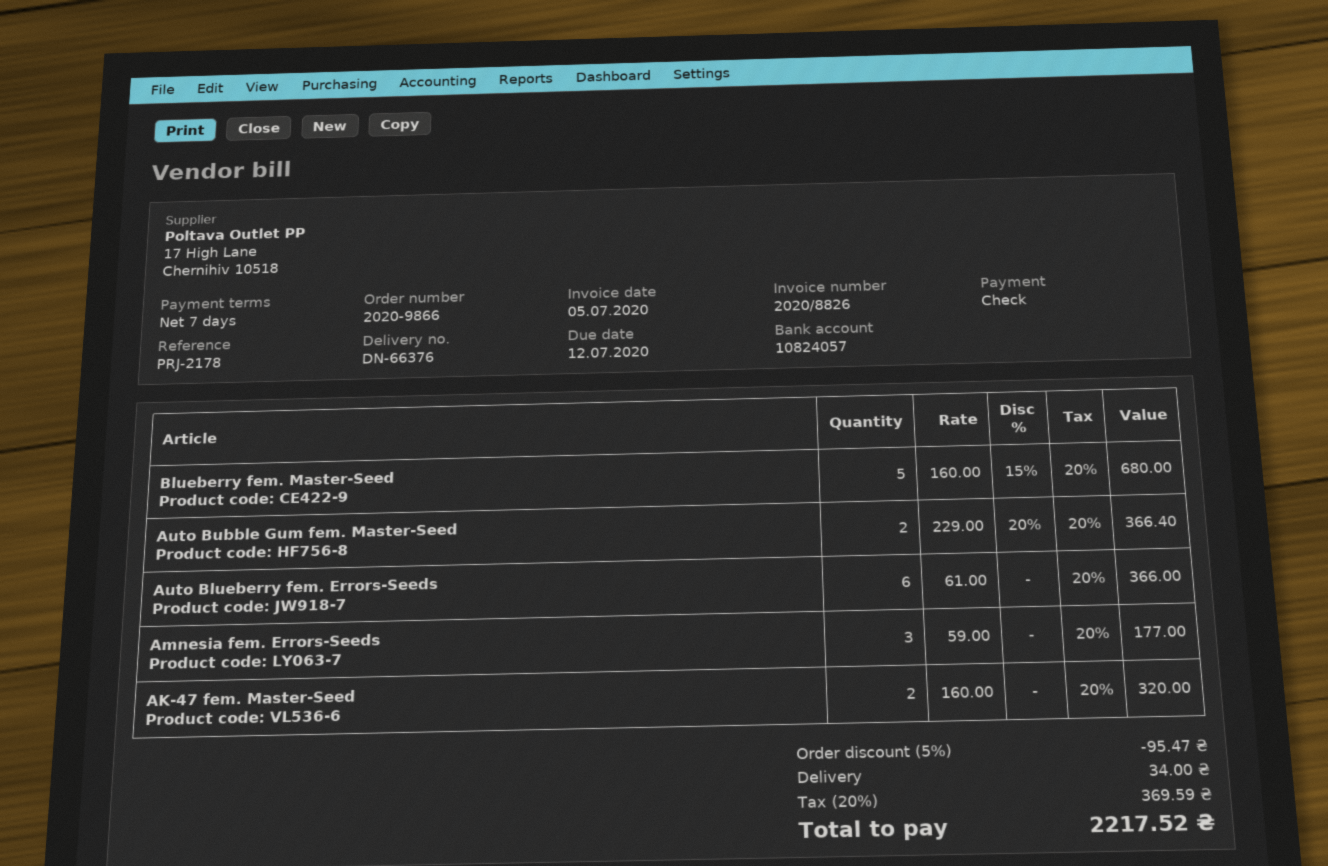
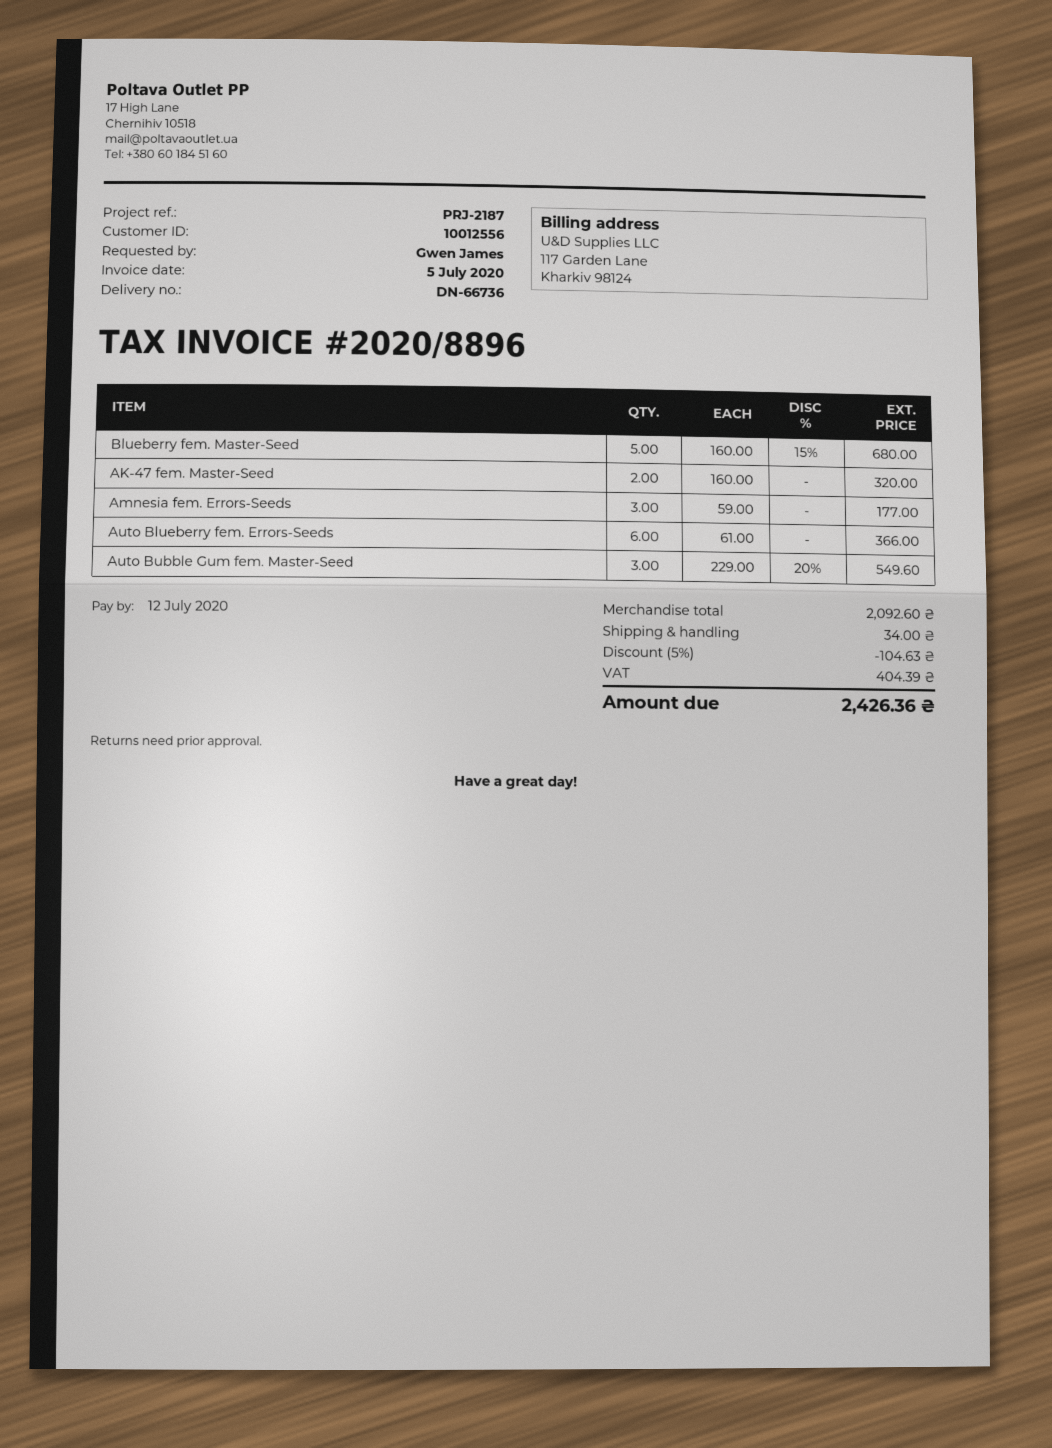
delivery note number: DN-66376 -> DN-66736
invoice number: 2020/8826 -> 2020/8896
reference: PRJ-2178 -> PRJ-2187
Auto Bubble Gum fem. Master-Seed: 2 x 229.00 - 20% = 366.40 -> 3 x 229.00 - 20% = 549.60
discount: 5% = 95.47 -> 5% = 104.63
tax: 369.59 -> 404.39
total: 2217.52 -> 2426.36

